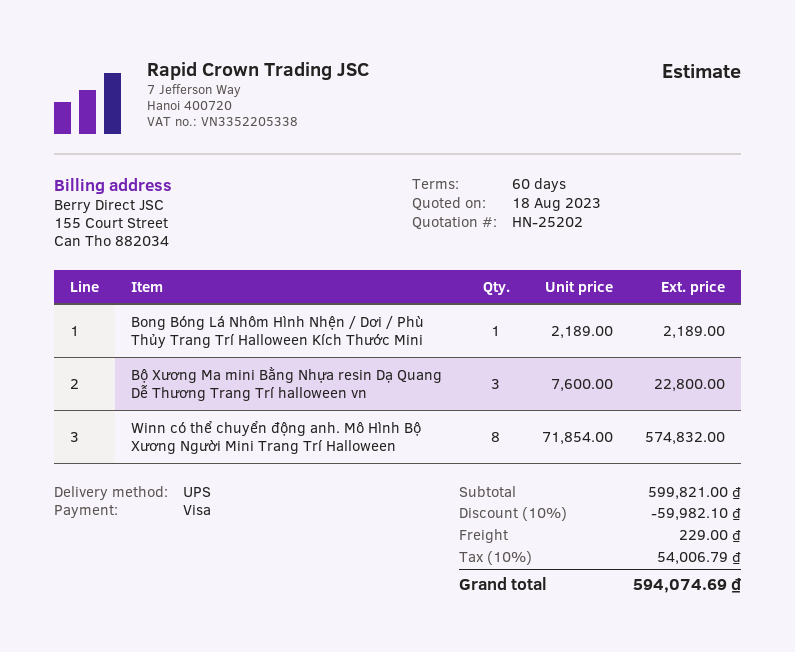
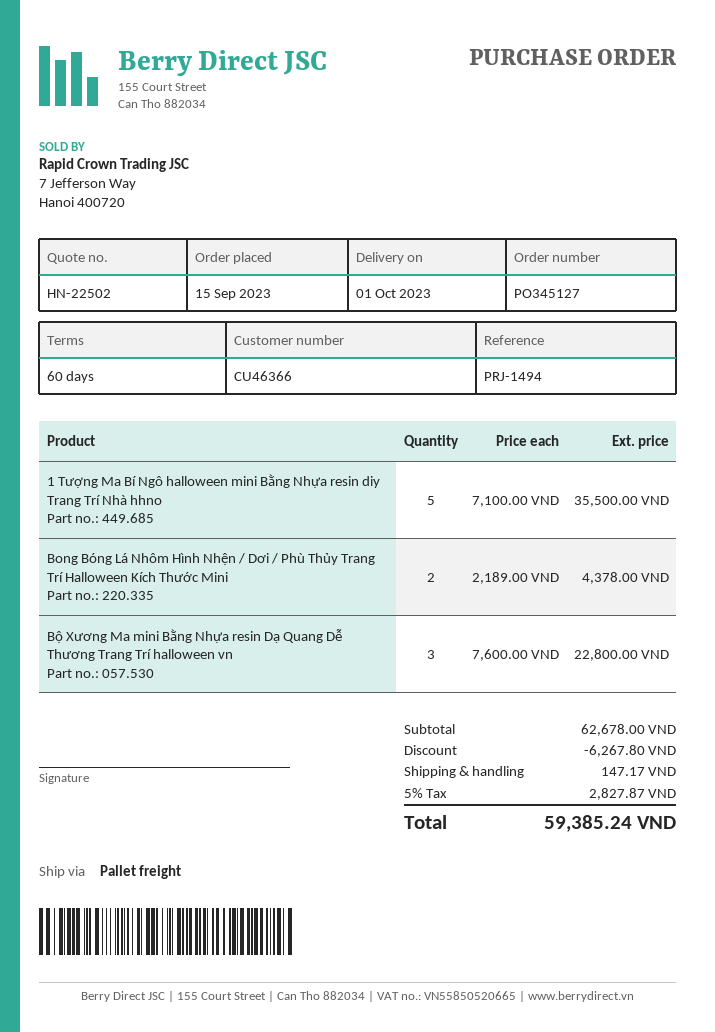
quote number: HN-25202 -> HN-22502
shipping method: UPS -> pallet freight
Bong Bóng Lá Nhôm Hình Nhện / Dơi / Phù Thủy Trang Trí Halloween Kích Thước Mini: 1 x 2189.00 = 2189.00 -> 2 x 2189.00 = 4378.00
Winn có thể chuyển động anh. Mô Hình Bộ Xương Người Mini Trang Trí Halloween: 8 x 71854.00 = 574832.00 -> none
1 Tượng Ma Bí Ngô halloween mini Bằng Nhựa resin diy Trang Trí Nhà hhno: none -> 5 x 7100.00 = 35500.00
subtotal: 599821.00 -> 62678.00
discount: 59982.10 -> 6267.80
shipping: 229.00 -> 147.17
tax: 10% = 54006.79 -> 5% = 2827.87
total: 594074.69 -> 59385.24

